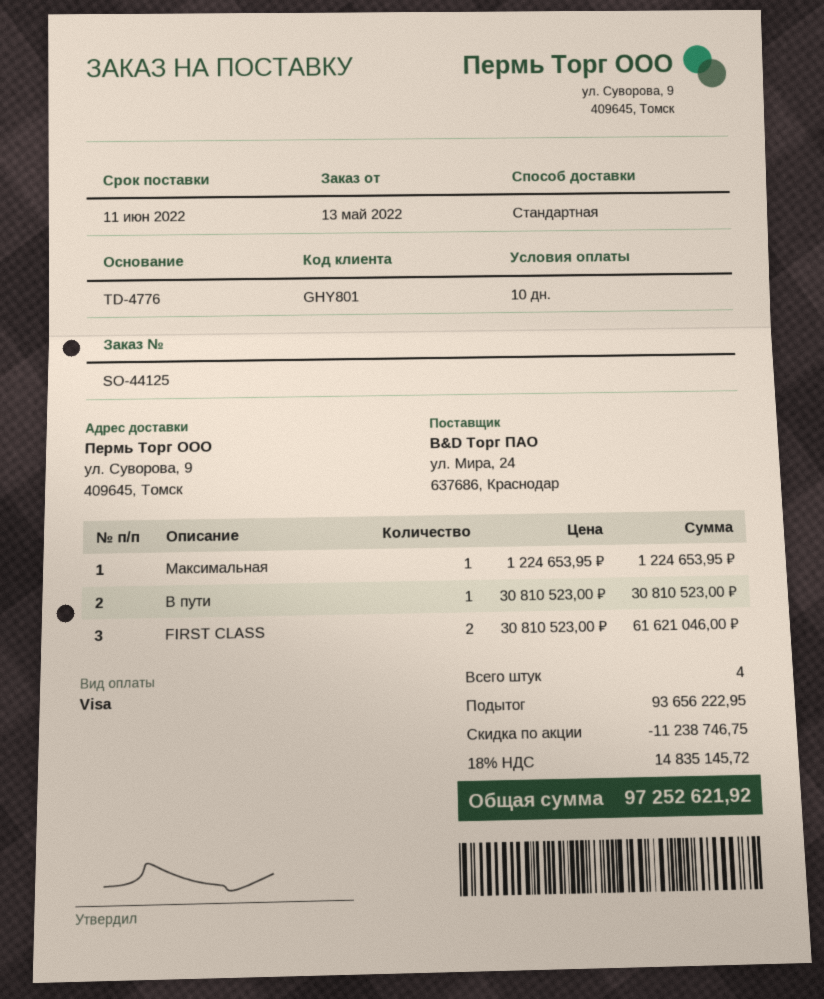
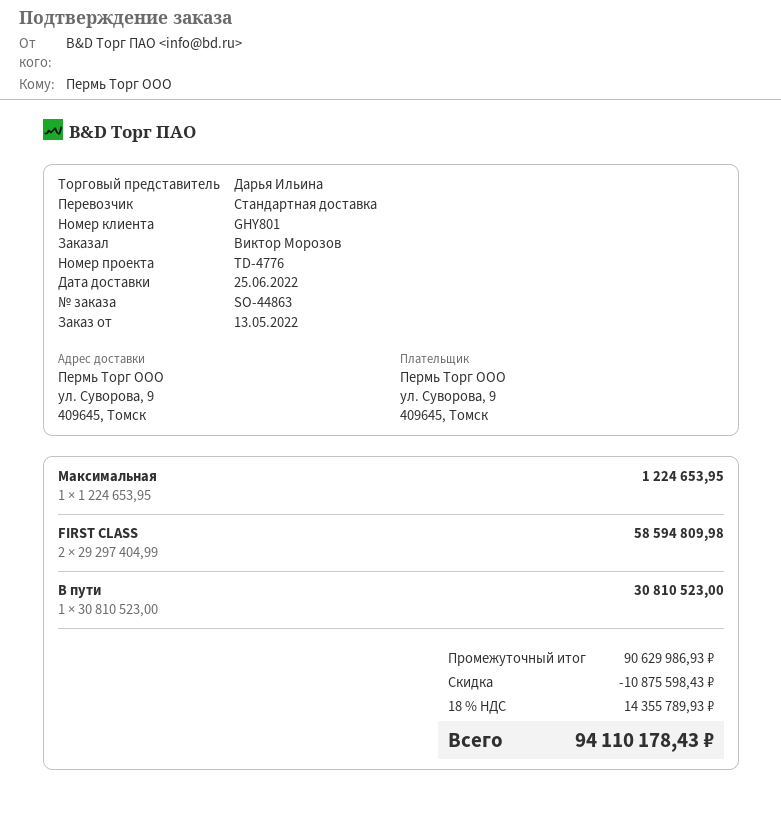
order number: SO-44125 -> SO-44863
delivery date: 2022-06-11 -> 2022-06-25
FIRST CLASS: 2 x 30810523.00 = 61621046.00 -> 2 x 29297404.99 = 58594809.98
subtotal: 93656222.95 -> 90629986.93
discount: 11238746.75 -> 10875598.43
tax: 18% = 14835145.72 -> 18% = 14355789.93
total: 97252621.92 -> 94110178.43

